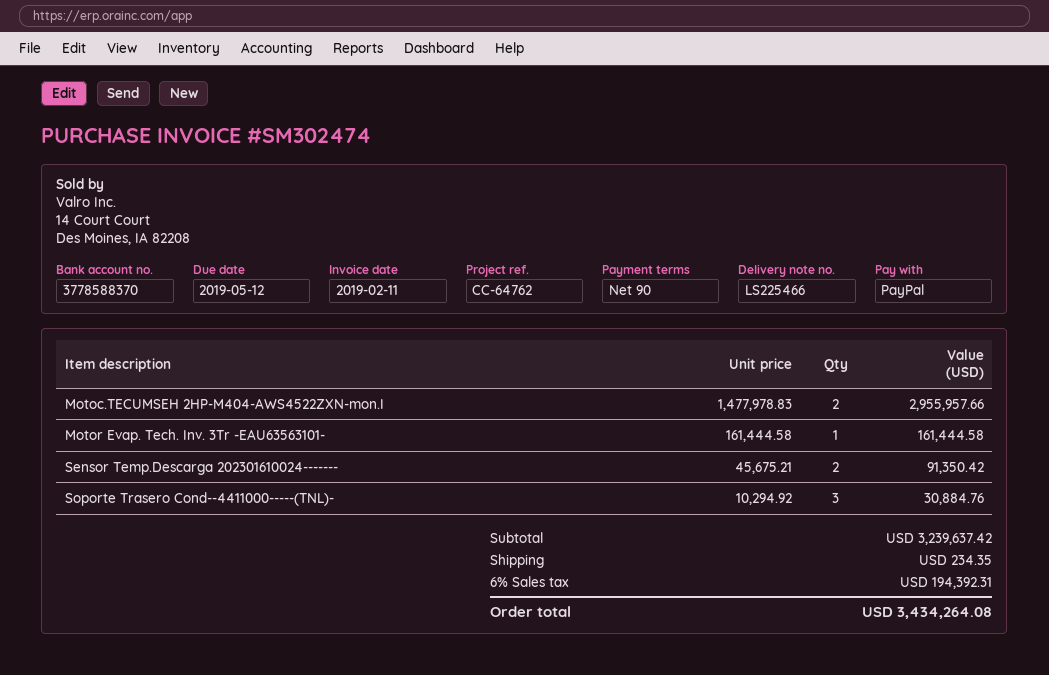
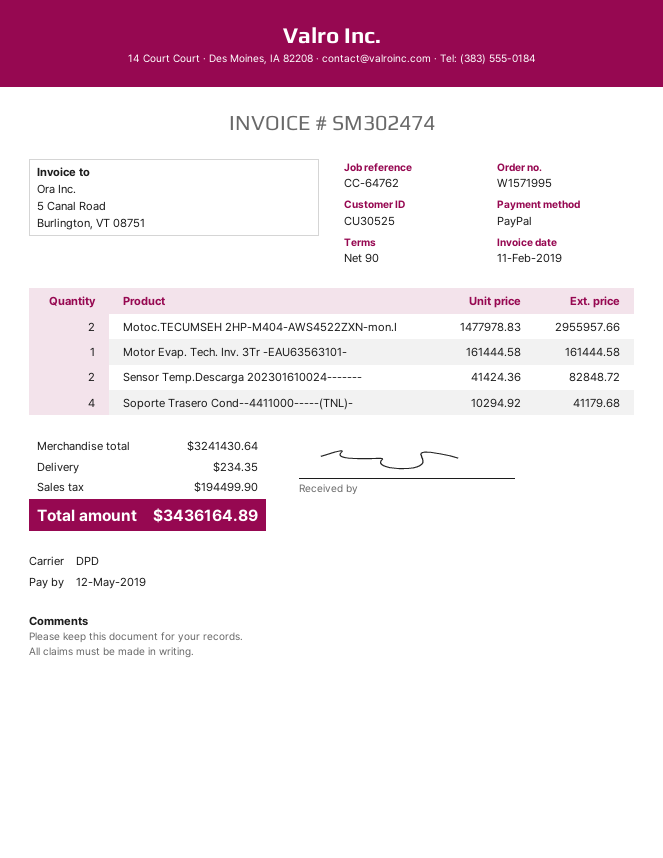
Sensor Temp.Descarga 202301610024-------: 2 x 45675.21 = 91350.42 -> 2 x 41424.36 = 82848.72
Soporte Trasero Cond--4411000-----(TNL)-: 3 x 10294.92 = 30884.76 -> 4 x 10294.92 = 41179.68
subtotal: 3239637.42 -> 3241430.64
tax: 194392.31 -> 194499.90
total: 3434264.08 -> 3436164.89

